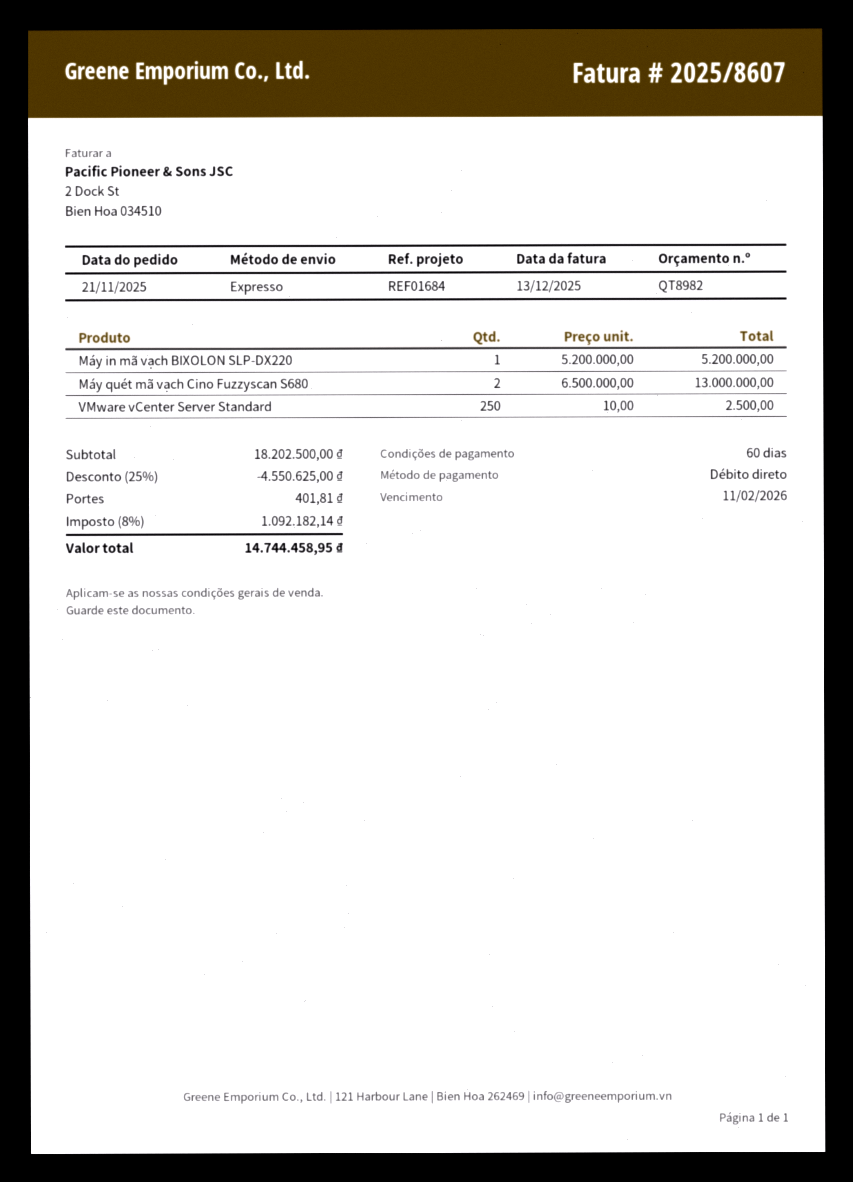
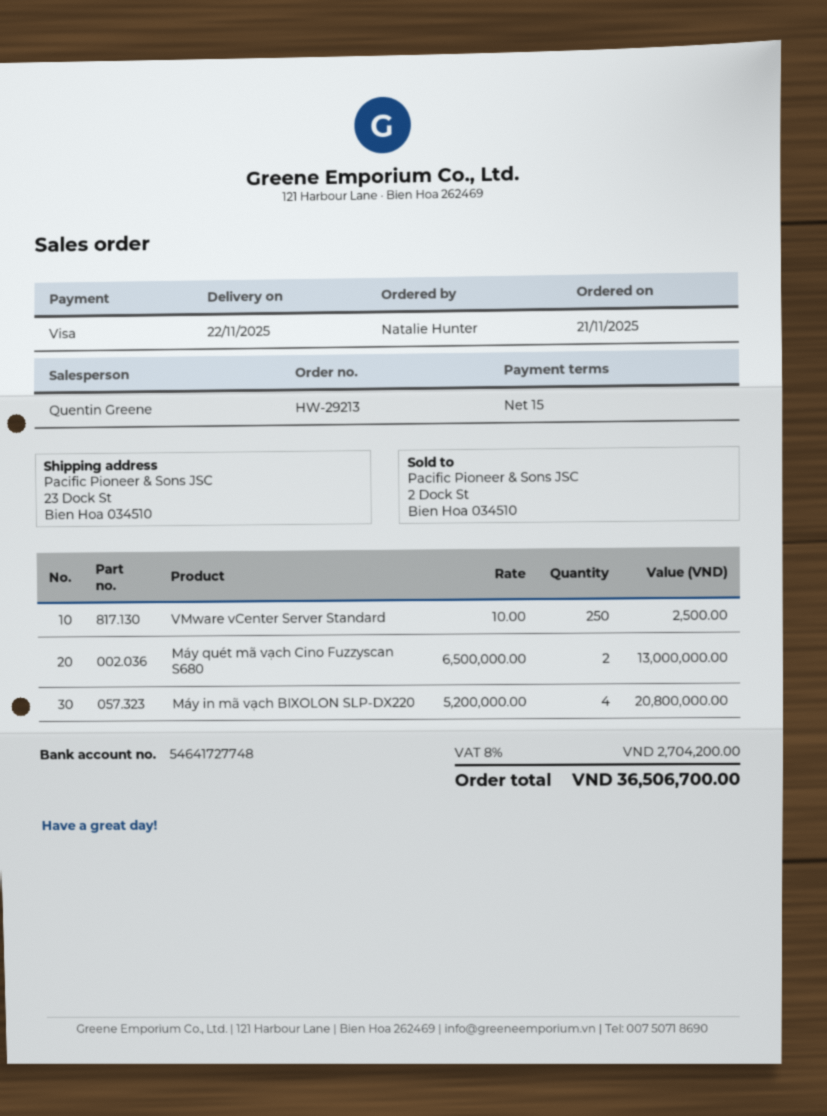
payment terms: 60 days -> 15 days
payment method: direct debit -> Visa
Máy in mã vạch BIXOLON SLP-DX220: 1 x 5200000.00 = 5200000.00 -> 4 x 5200000.00 = 20800000.00
discount: 25% = 4550625.00 -> none
shipping: 401.81 -> none
tax: 8% = 1092182.14 -> 8% = 2704200.00
total: 14744458.95 -> 36506700.00

